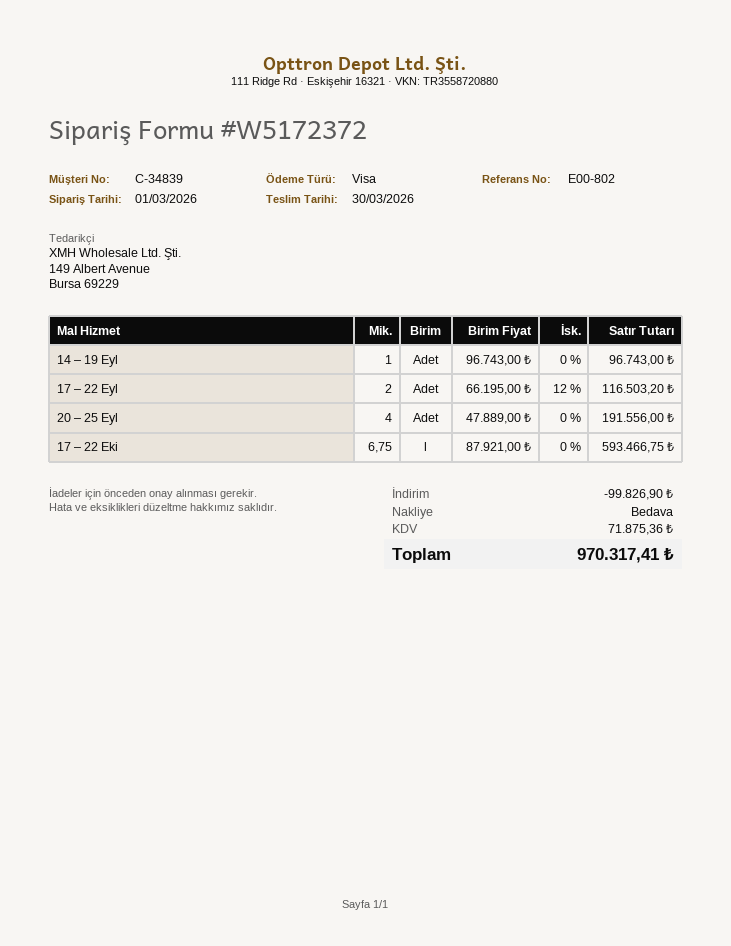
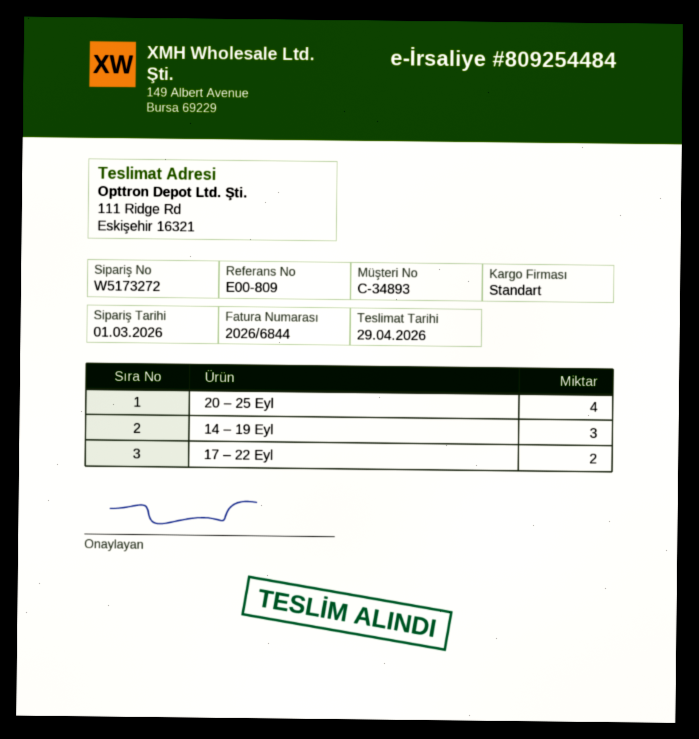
order number: W5172372 -> W5173272
delivery date: 2026-03-30 -> 2026-04-29
customer number: C-34839 -> C-34893
reference: E00-802 -> E00-809
14 – 19 Eyl: 1 -> 3
17 – 22 Eki: 6.75 -> none

